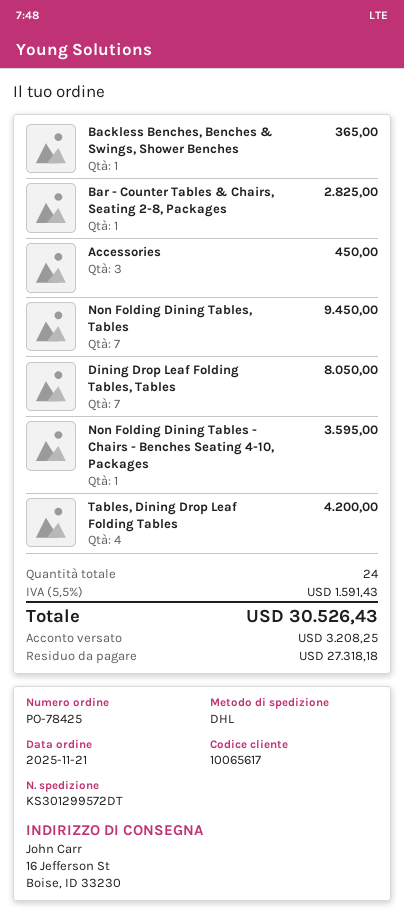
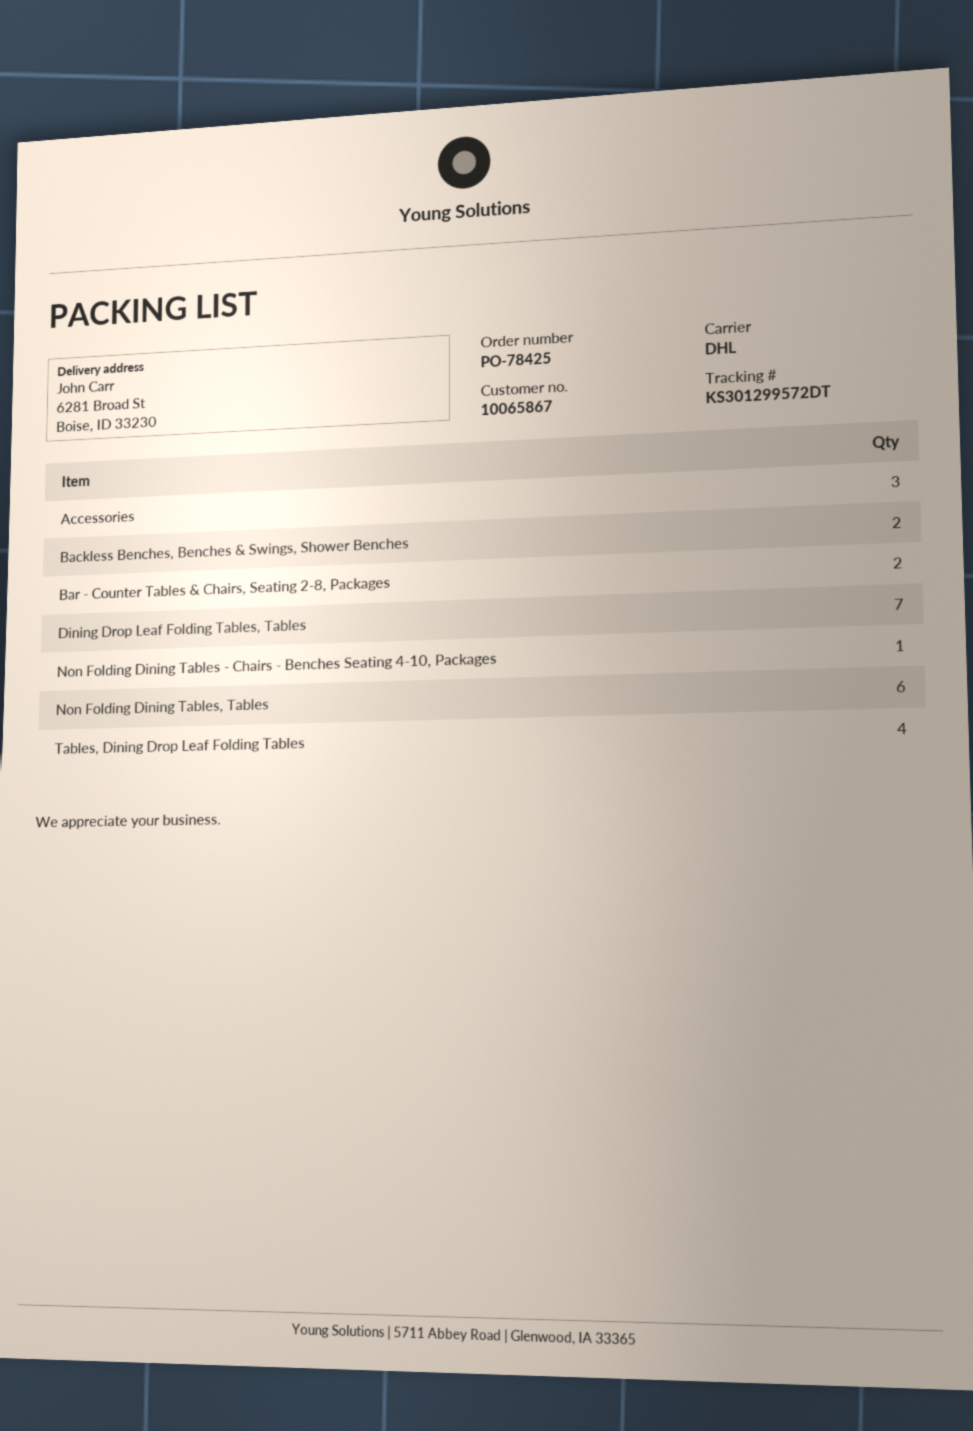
customer number: 10065617 -> 10065867
ship to: 16 Jefferson St, Boise, ID 33230 -> 6281 Broad St, Boise, ID 33230
Backless Benches, Benches & Swings, Shower Benches: 1 -> 2
Bar - Counter Tables & Chairs, Seating 2-8, Packages: 1 -> 2
Non Folding Dining Tables, Tables: 7 -> 6

